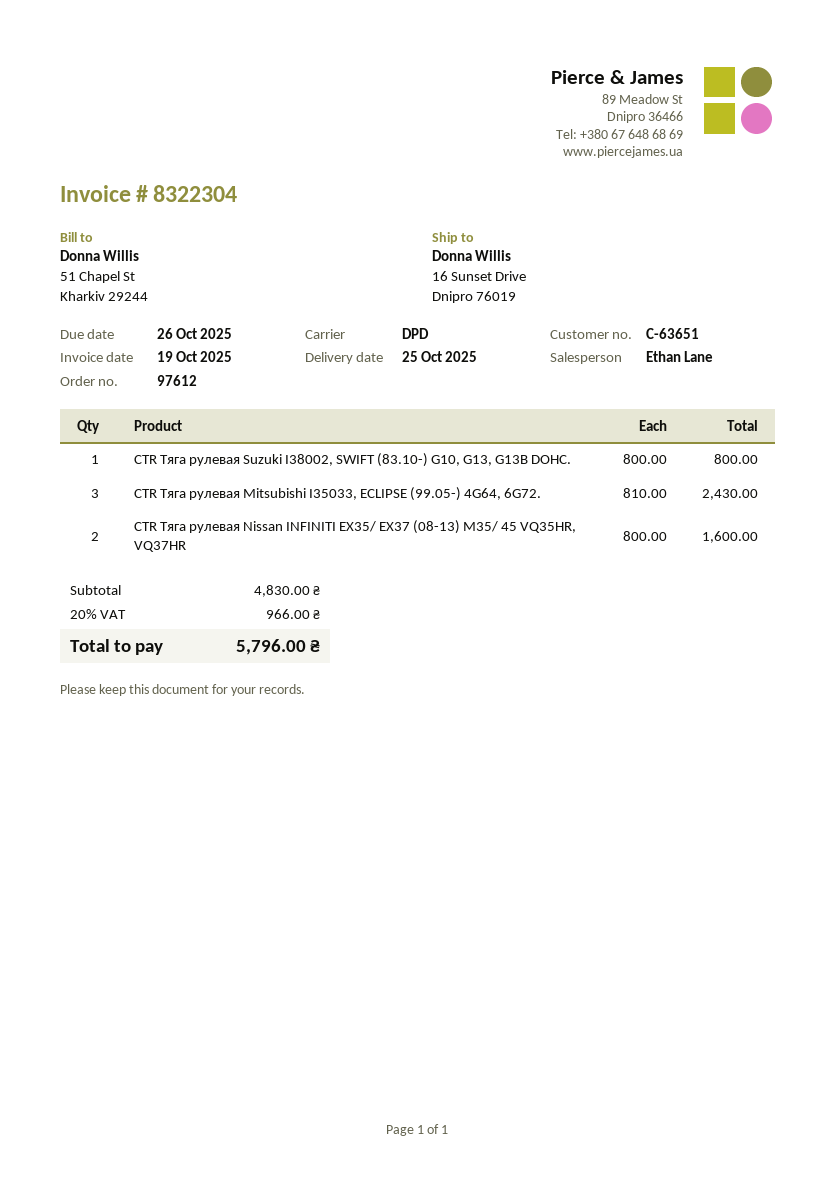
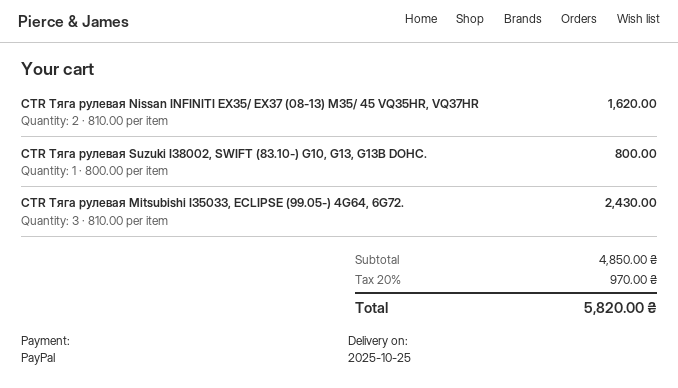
CTR Тяга рулевая Nissan INFINITI EX35/ EX37 (08-13) M35/ 45 VQ35HR, VQ37HR: 2 x 800.00 = 1600.00 -> 2 x 810.00 = 1620.00
subtotal: 4830.00 -> 4850.00
tax: 20% = 966.00 -> 20% = 970.00
total: 5796.00 -> 5820.00

